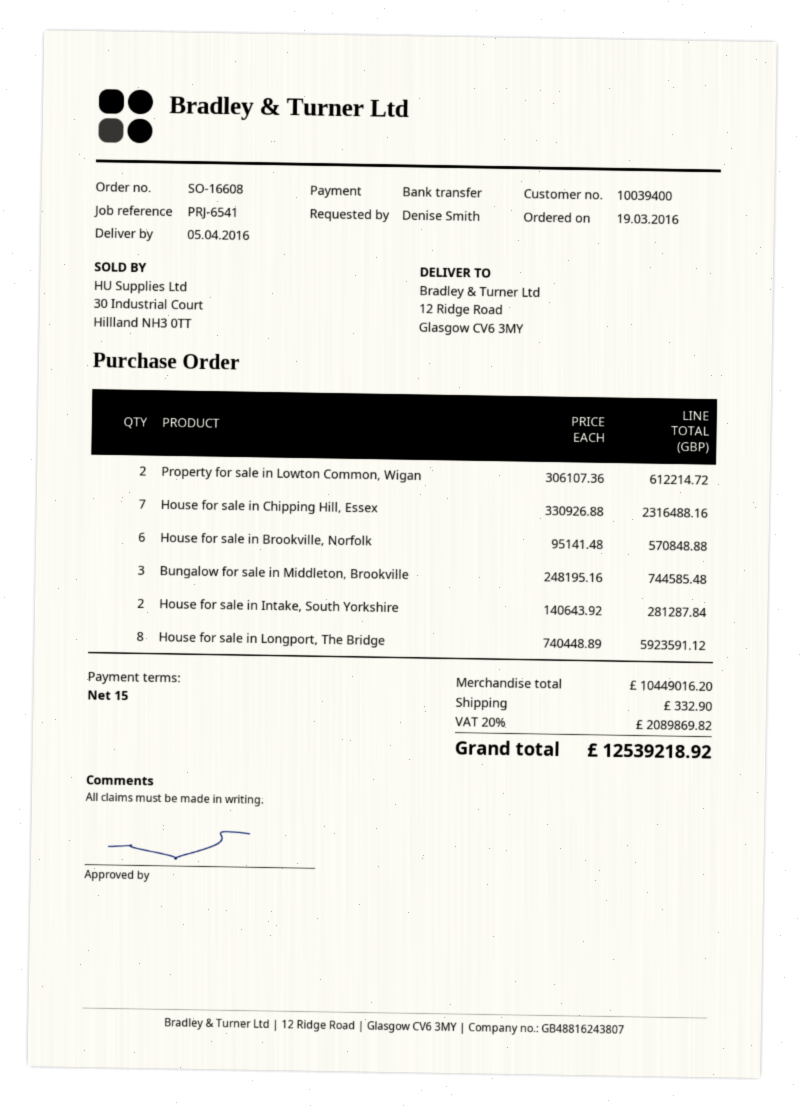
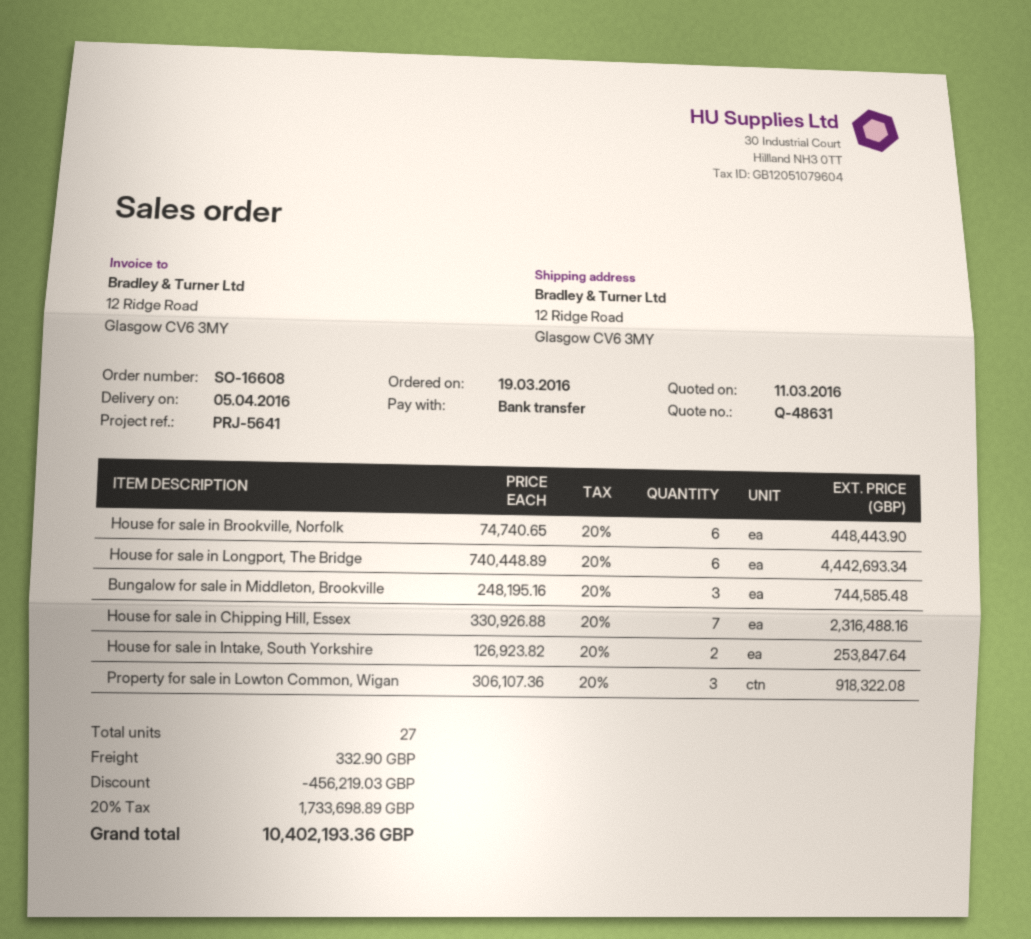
reference: PRJ-6541 -> PRJ-5641
Property for sale in Lowton Common, Wigan: 2 x 306107.36 = 612214.72 -> 3 x 306107.36 = 918322.08
House for sale in Brookville, Norfolk: 6 x 95141.48 = 570848.88 -> 6 x 74740.65 = 448443.90
House for sale in Intake, South Yorkshire: 2 x 140643.92 = 281287.84 -> 2 x 126923.82 = 253847.64
House for sale in Longport, The Bridge: 8 x 740448.89 = 5923591.12 -> 6 x 740448.89 = 4442693.34
discount: none -> 456219.03
tax: 20% = 2089869.82 -> 20% = 1733698.89
total: 12539218.92 -> 10402193.36

